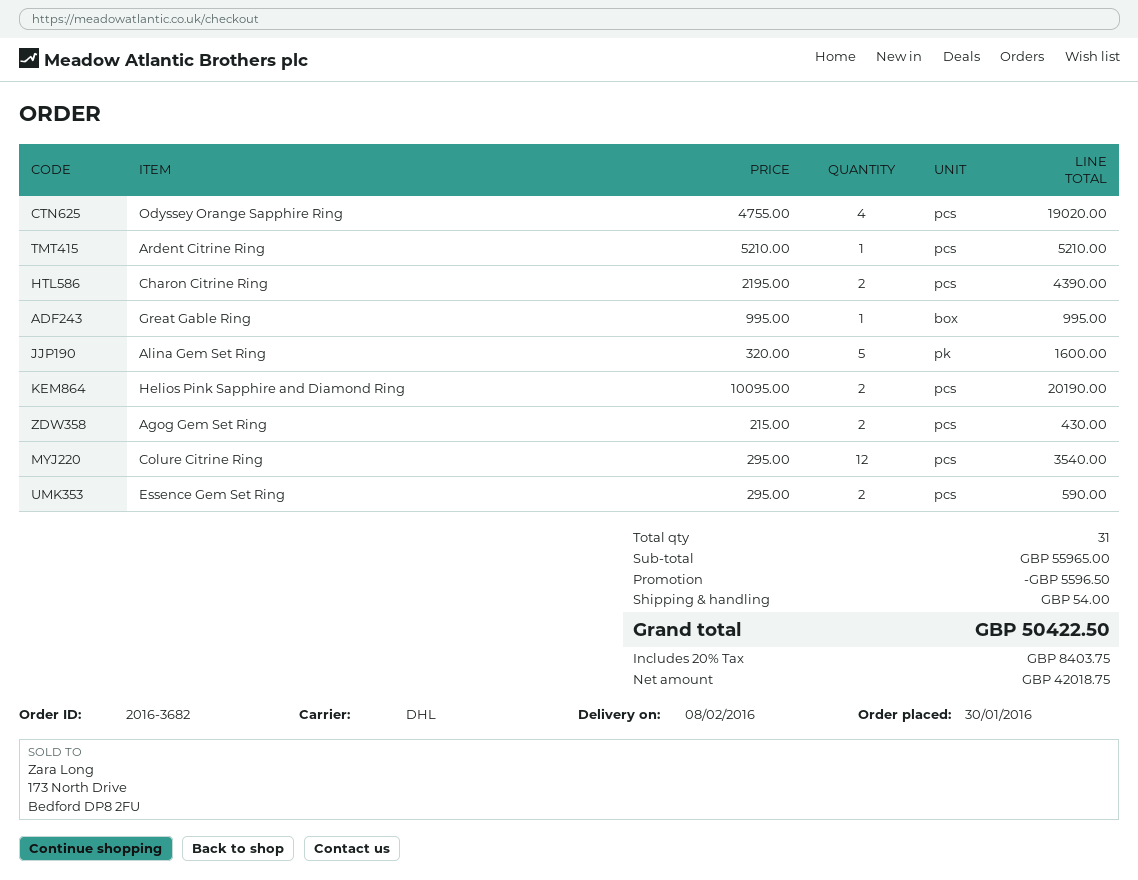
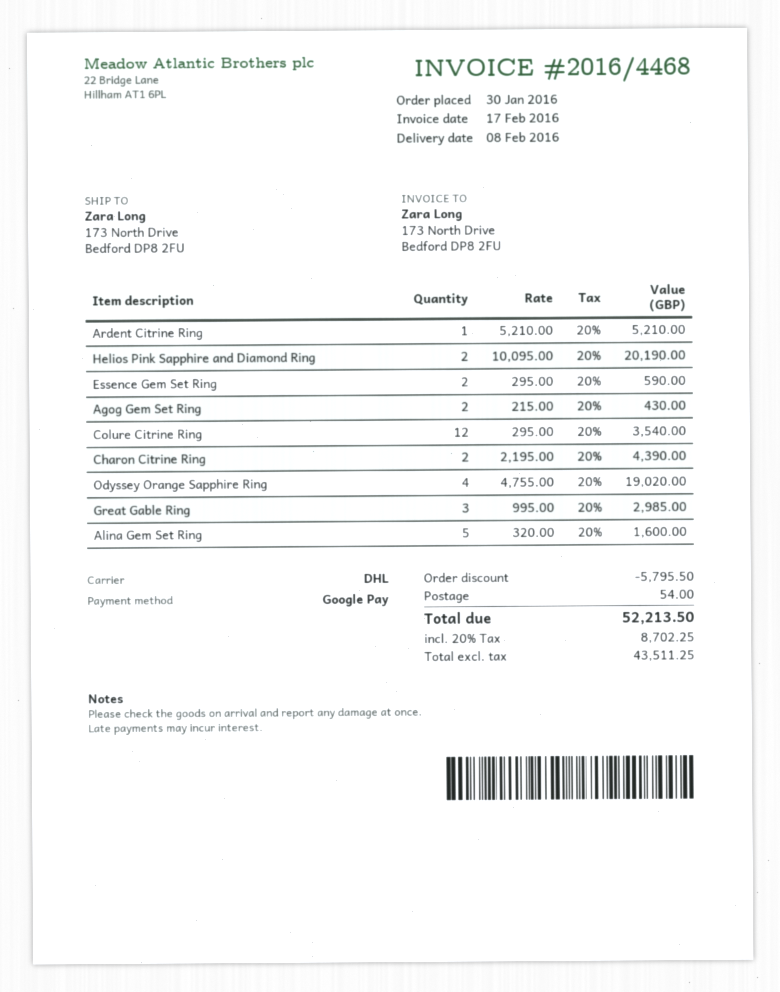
Great Gable Ring: 1 x 995.00 = 995.00 -> 3 x 995.00 = 2985.00
discount: 5596.50 -> 5795.50
net: 42018.75 -> 43511.25
tax: 20% = 8403.75 -> 20% = 8702.25
total: 50422.50 -> 52213.50

